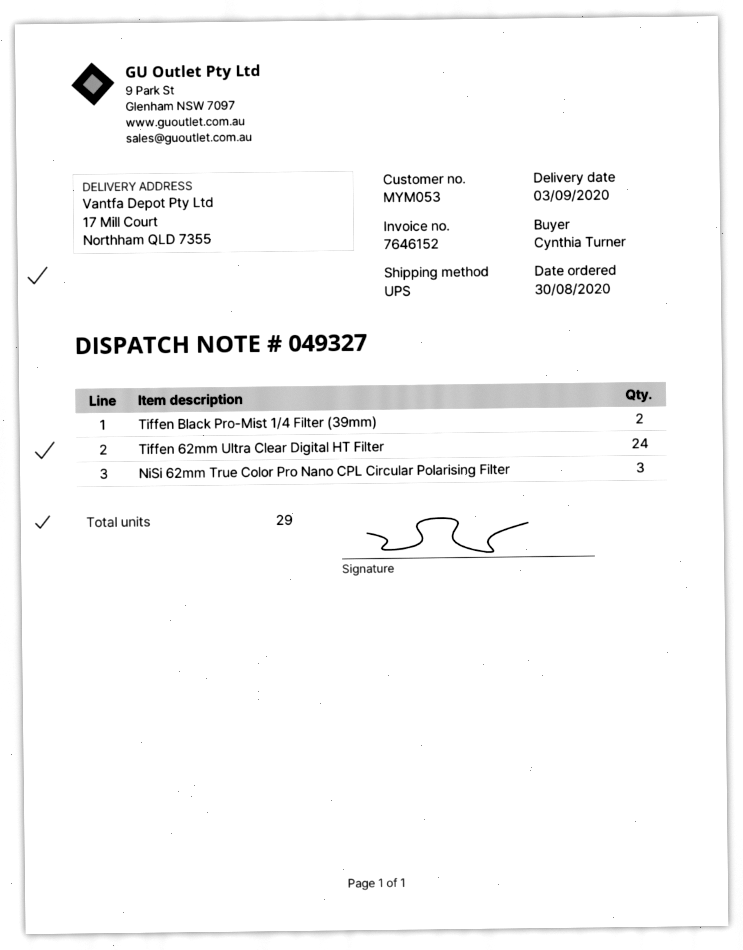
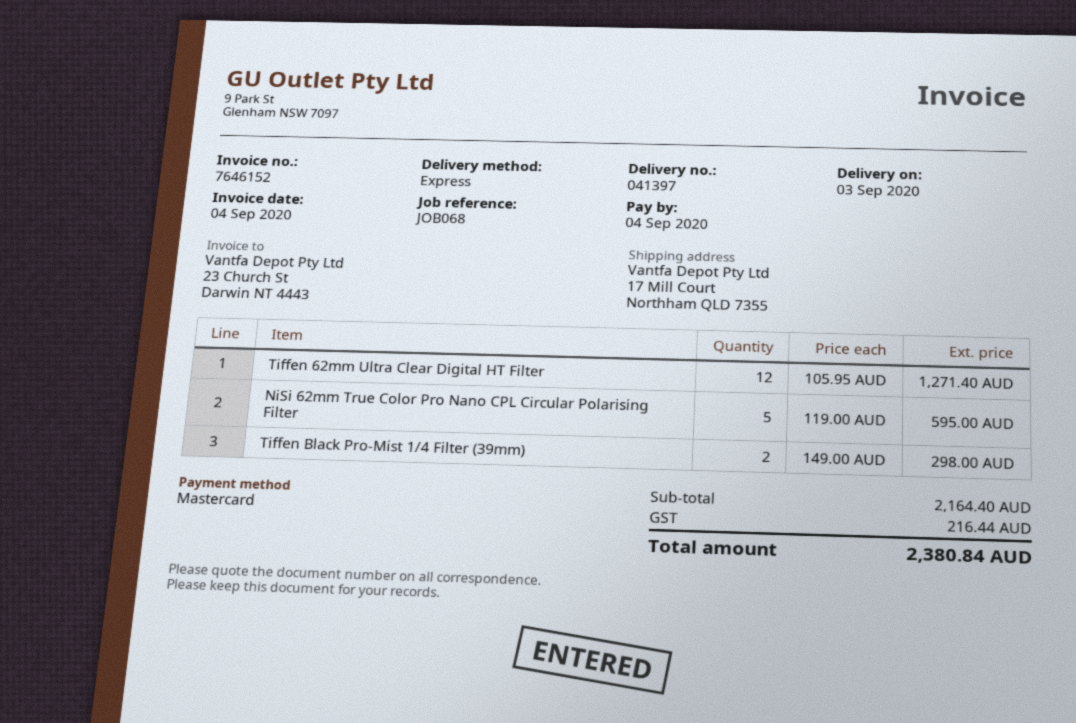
delivery note number: 049327 -> 041397
shipping method: UPS -> express
Tiffen 62mm Ultra Clear Digital HT Filter: 24 -> 12
NiSi 62mm True Color Pro Nano CPL Circular Polarising Filter: 3 -> 5

